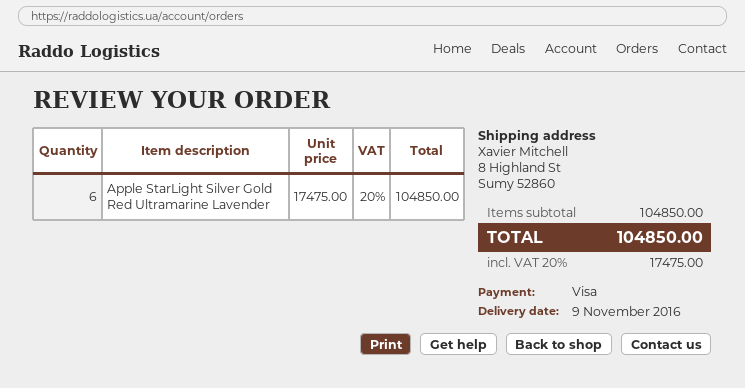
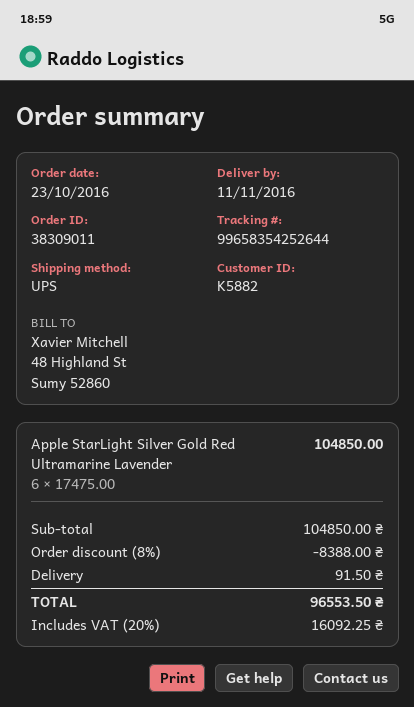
delivery date: 2016-11-09 -> 2016-11-11
discount: none -> 8% = 8388.00
shipping: none -> 91.50
tax: 20% = 17475.00 -> 20% = 16092.25
total: 104850.00 -> 96553.50

